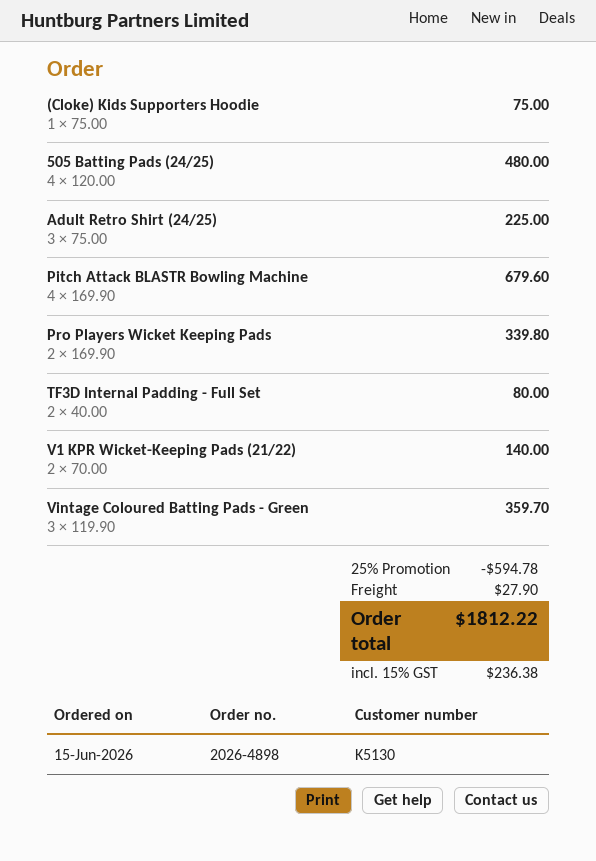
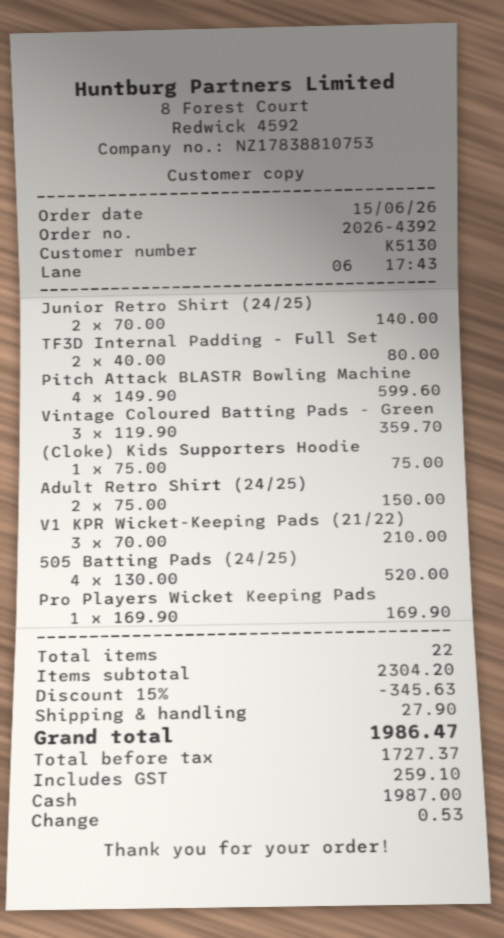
order number: 2026-4898 -> 2026-4392
505 Batting Pads (24/25): 4 x 120.00 = 480.00 -> 4 x 130.00 = 520.00
Adult Retro Shirt (24/25): 3 x 75.00 = 225.00 -> 2 x 75.00 = 150.00
Pitch Attack BLASTR Bowling Machine: 4 x 169.90 = 679.60 -> 4 x 149.90 = 599.60
Pro Players Wicket Keeping Pads: 2 x 169.90 = 339.80 -> 1 x 169.90 = 169.90
V1 KPR Wicket-Keeping Pads (21/22): 2 x 70.00 = 140.00 -> 3 x 70.00 = 210.00
Junior Retro Shirt (24/25): none -> 2 x 70.00 = 140.00
discount: 25% = 594.78 -> 15% = 345.63
tax: 236.38 -> 259.10
total: 1812.22 -> 1986.47

